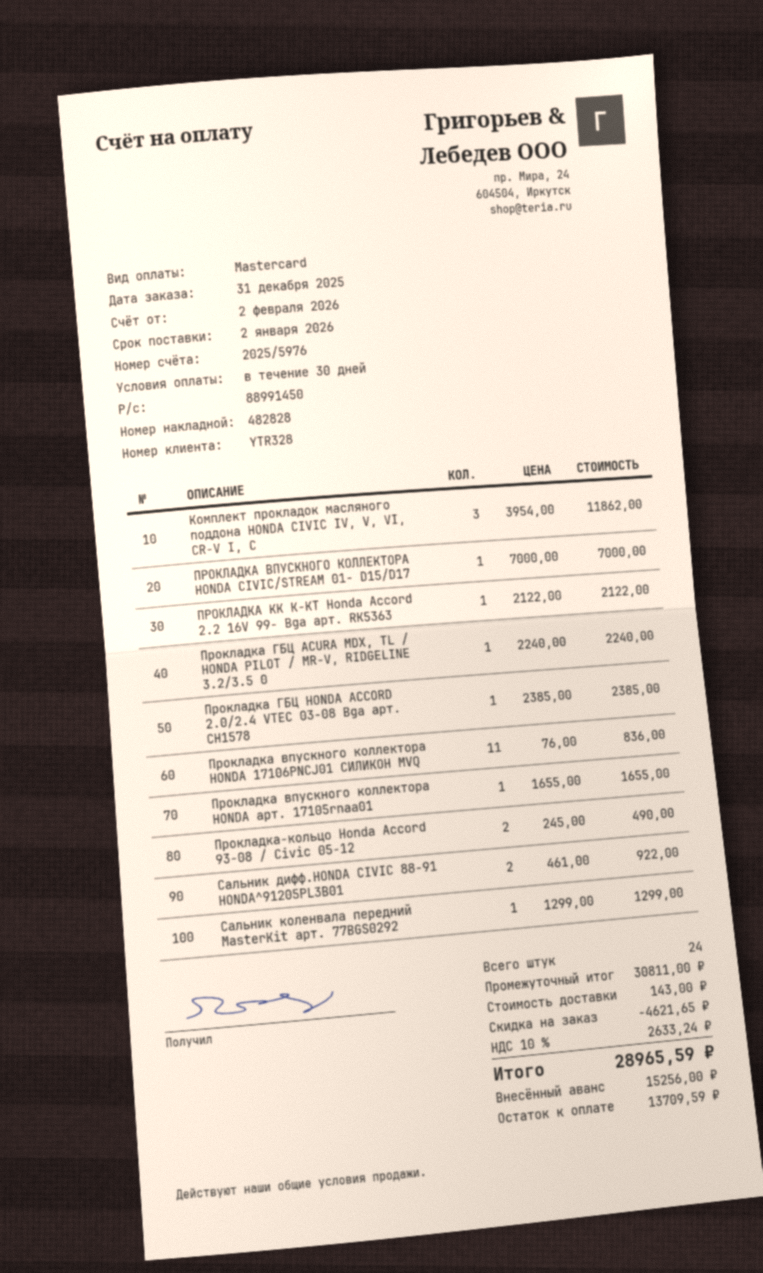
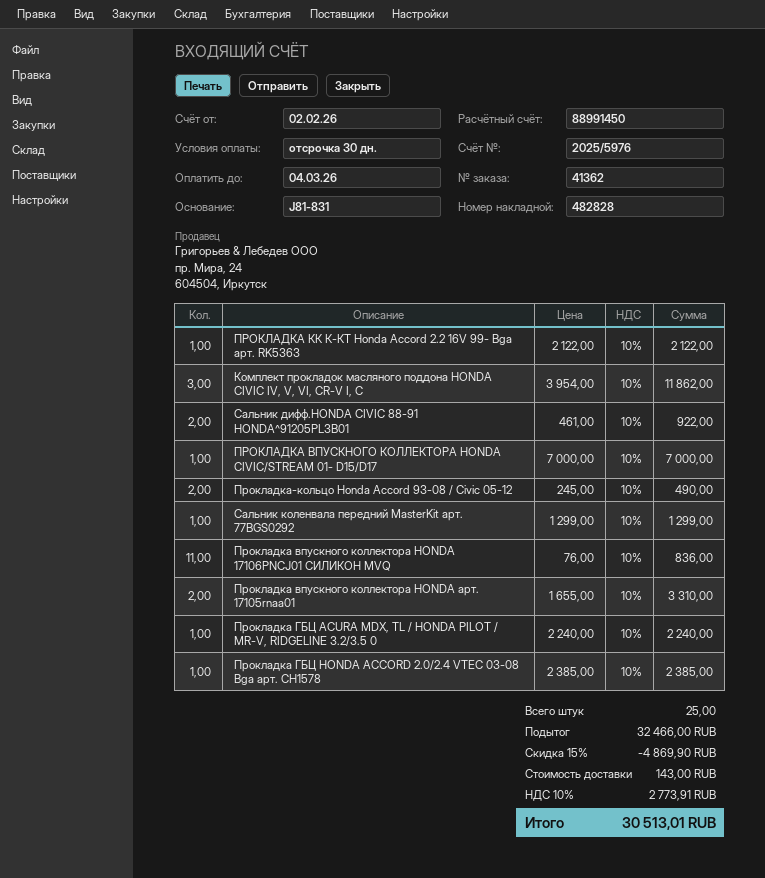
Прокладка впускного коллектора HONDA арт. 17105rnaa01: 1 x 1655.00 = 1655.00 -> 2 x 1655.00 = 3310.00
total quantity: 24 -> 25
subtotal: 30811.00 -> 32466.00
discount: 4621.65 -> 4869.90
tax: 10% = 2633.24 -> 10% = 2773.91
total: 28965.59 -> 30513.01

